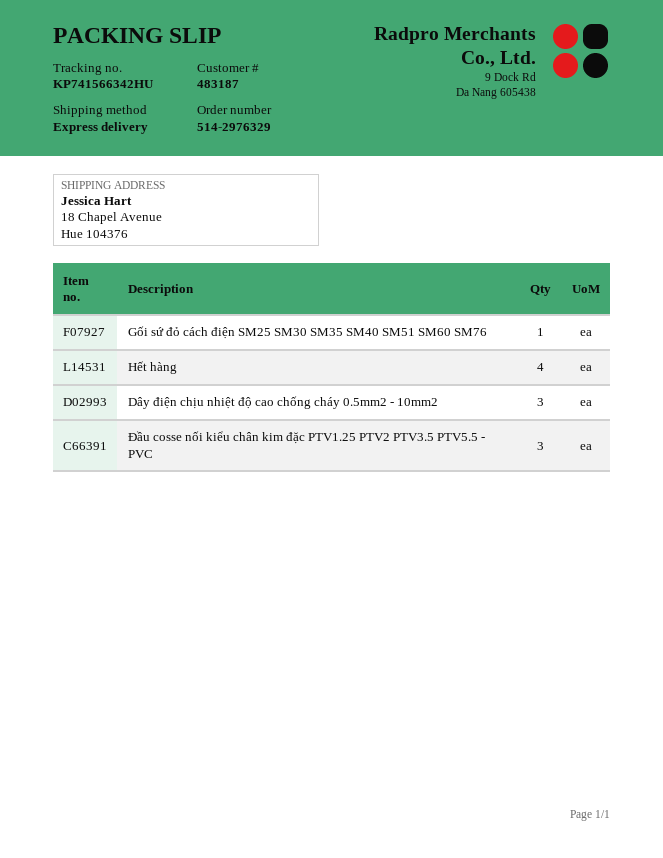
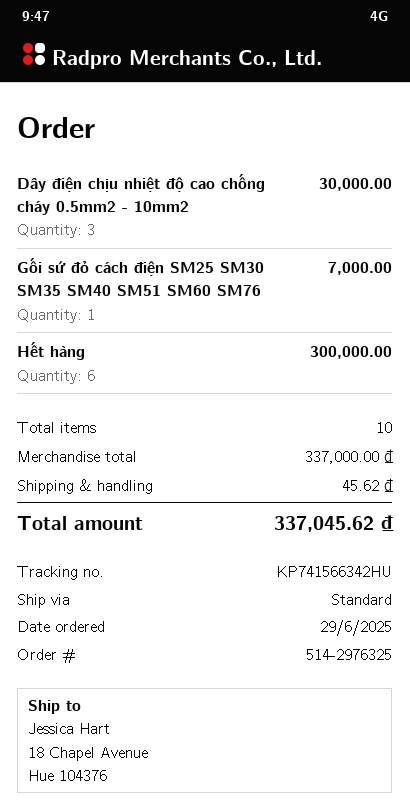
order number: 514-2976329 -> 514-2976325
shipping method: express -> standard
Hết hàng: 4 -> 6
Đầu cosse nối kiểu chân kim đặc PTV1.25 PTV2 PTV3.5 PTV5.5 - PVC: 3 -> none

